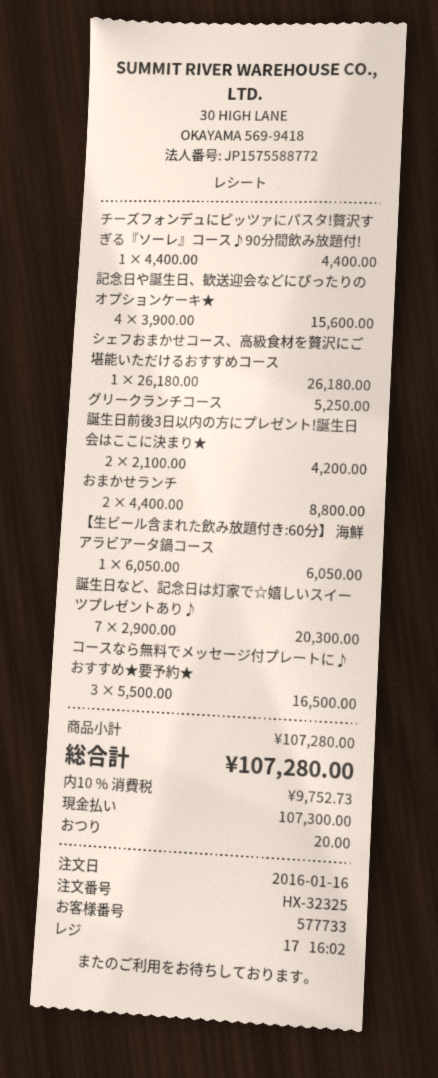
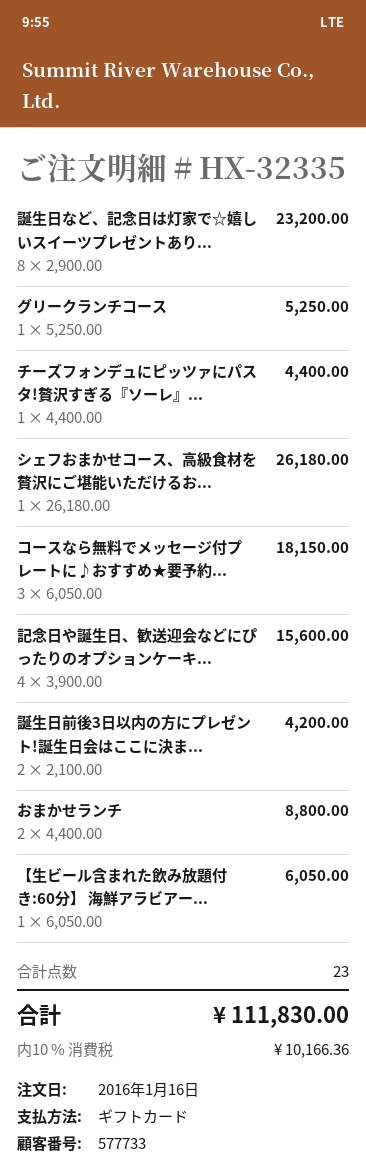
order number: HX-32325 -> HX-32335
payment method: cash -> gift card
誕生日など、記念日は灯家で☆嬉しいスイーツプレゼントあり♪: 7 x 2900.00 = 20300.00 -> 8 x 2900.00 = 23200.00
コースなら無料でメッセージ付プレートに♪おすすめ★要予約★: 3 x 5500.00 = 16500.00 -> 3 x 6050.00 = 18150.00
tax: 10% = 9752.73 -> 10% = 10166.36
total: 107280.00 -> 111830.00

